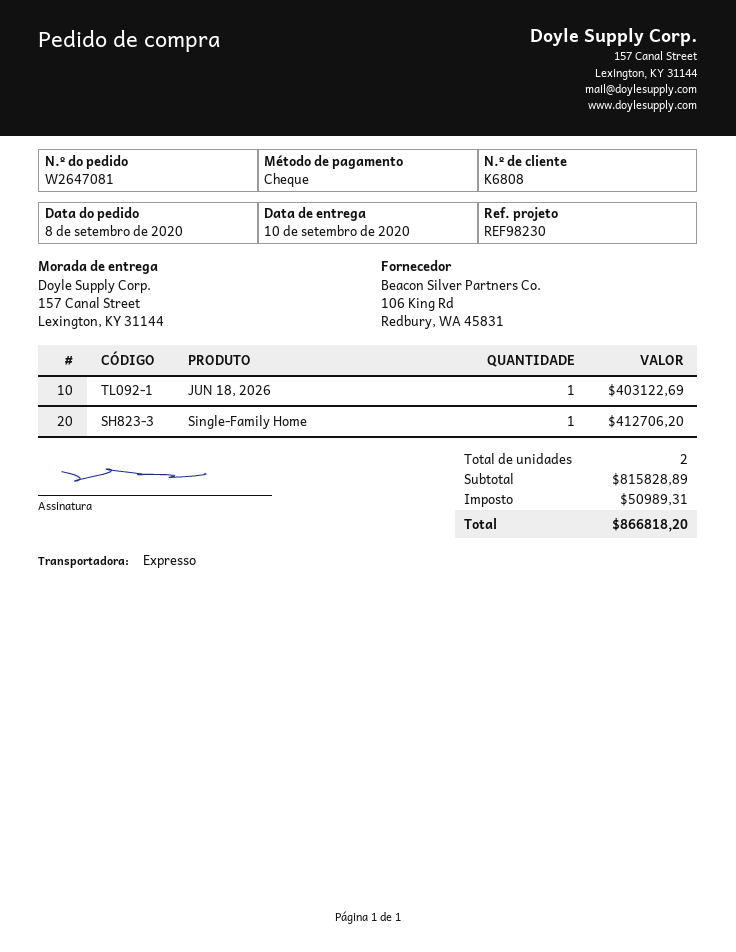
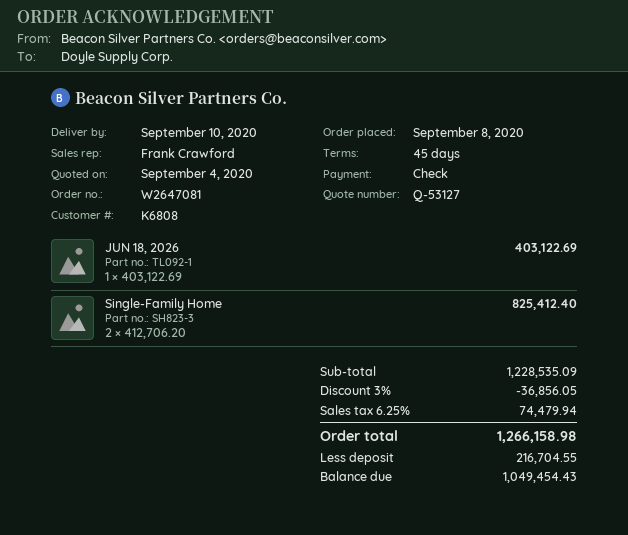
Single-Family Home: 1 for 412706.20 -> 2 for 825412.40
subtotal: 815828.89 -> 1228535.09
discount: none -> 3% = 36856.05
tax: 50989.31 -> 74479.94
total: 866818.20 -> 1266158.98

